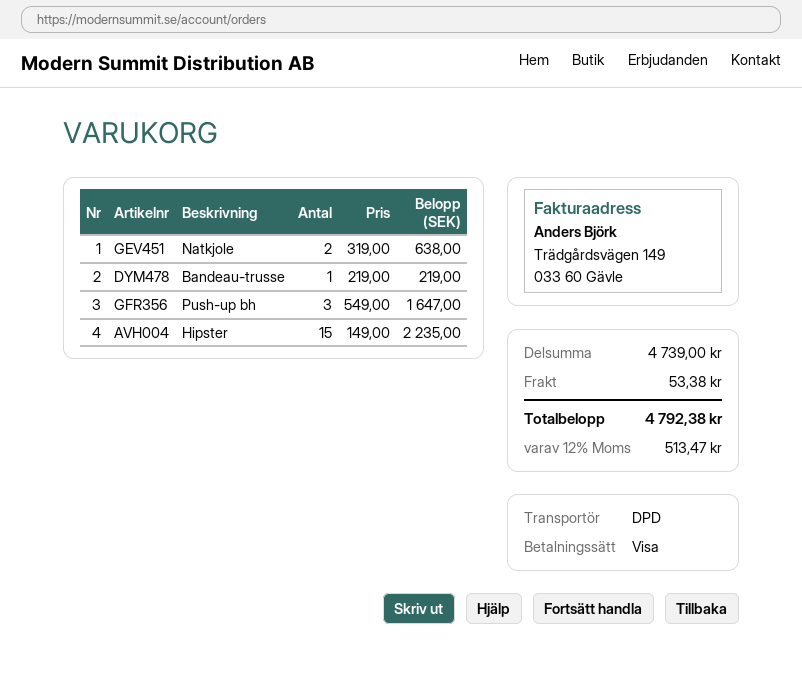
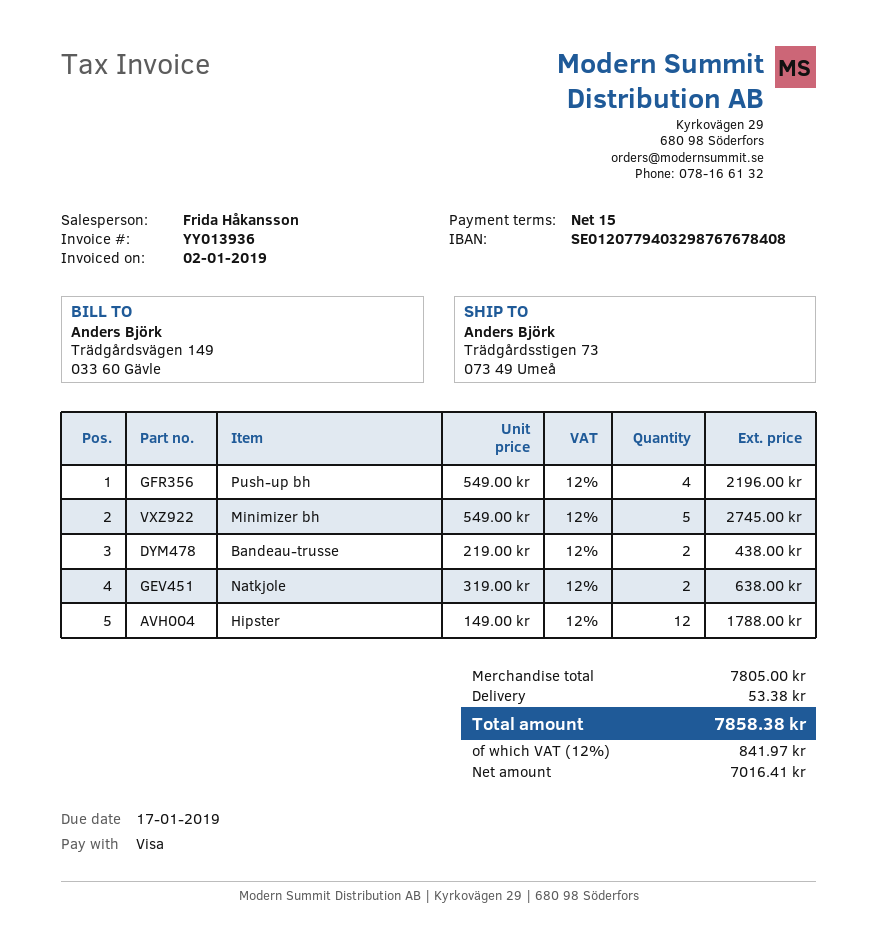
Bandeau-trusse: 1 x 219.00 = 219.00 -> 2 x 219.00 = 438.00
Push-up bh: 3 x 549.00 = 1647.00 -> 4 x 549.00 = 2196.00
Hipster: 15 x 149.00 = 2235.00 -> 12 x 149.00 = 1788.00
Minimizer bh: none -> 5 x 549.00 = 2745.00
subtotal: 4739.00 -> 7805.00
tax: 12% = 513.47 -> 12% = 841.97
total: 4792.38 -> 7858.38

